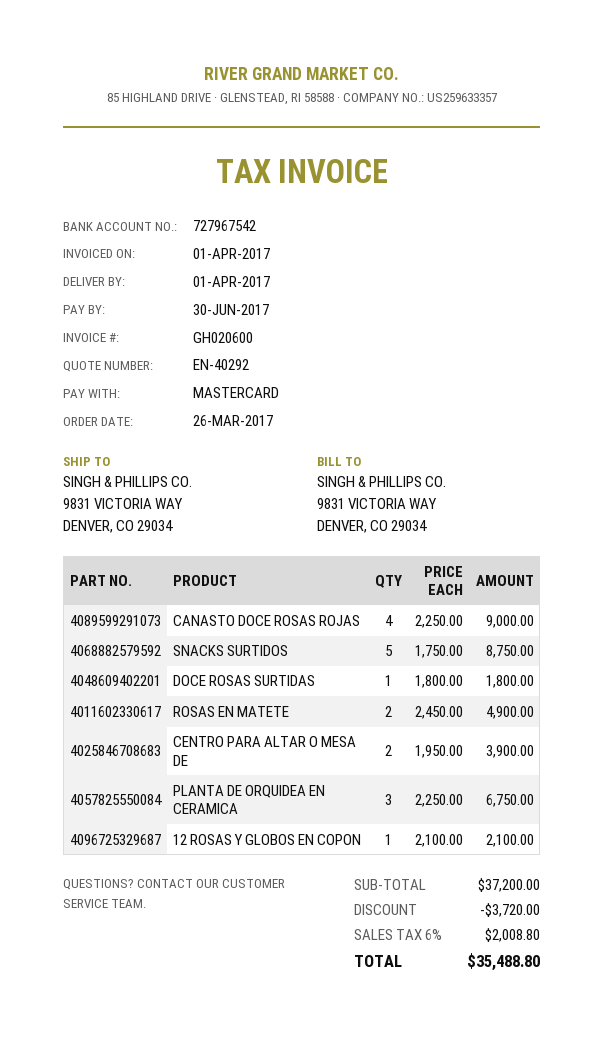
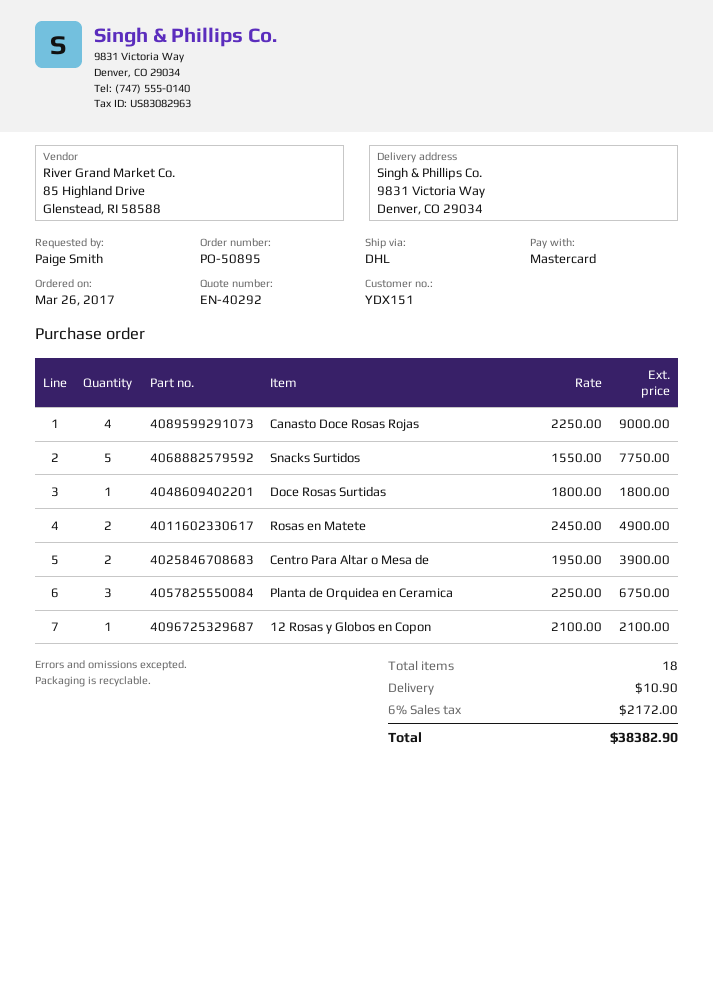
SNACKS SURTIDOS: 5 x 1750.00 = 8750.00 -> 5 x 1550.00 = 7750.00
discount: 3720.00 -> none
shipping: none -> 10.90
tax: 6% = 2008.80 -> 6% = 2172.00
total: 35488.80 -> 38382.90

